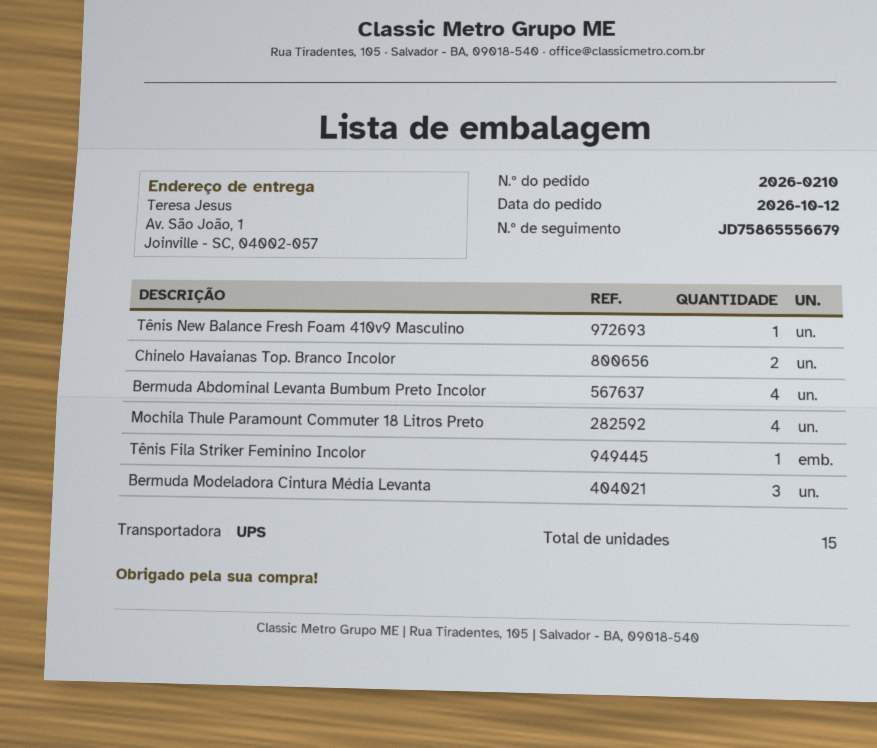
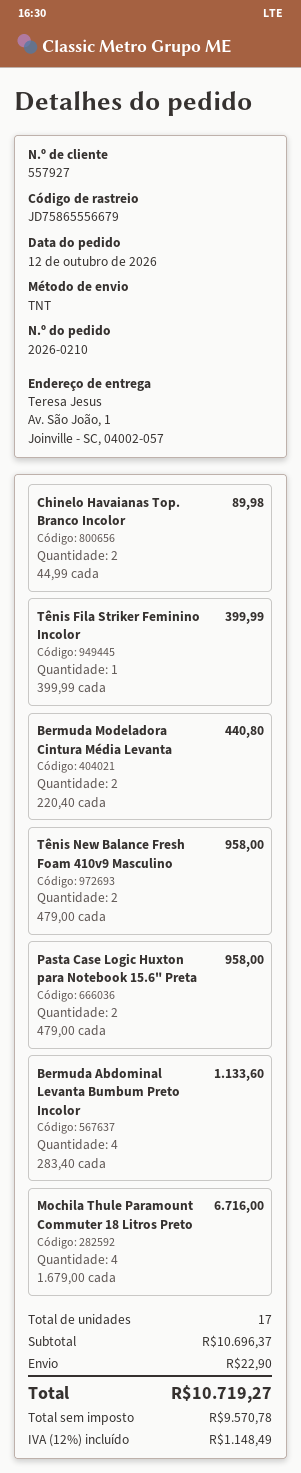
shipping method: UPS -> TNT
Tênis New Balance Fresh Foam 410v9 Masculino: 1 -> 2
Bermuda Modeladora Cintura Média Levanta: 3 -> 2
Pasta Case Logic Huxton para Notebook 15.6" Preta: none -> 2
total quantity: 15 -> 17

